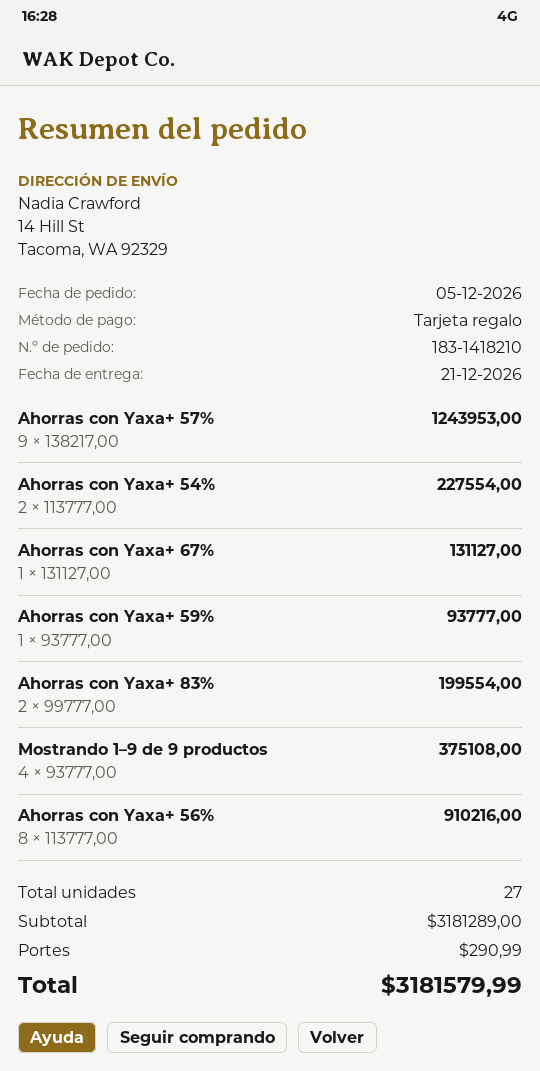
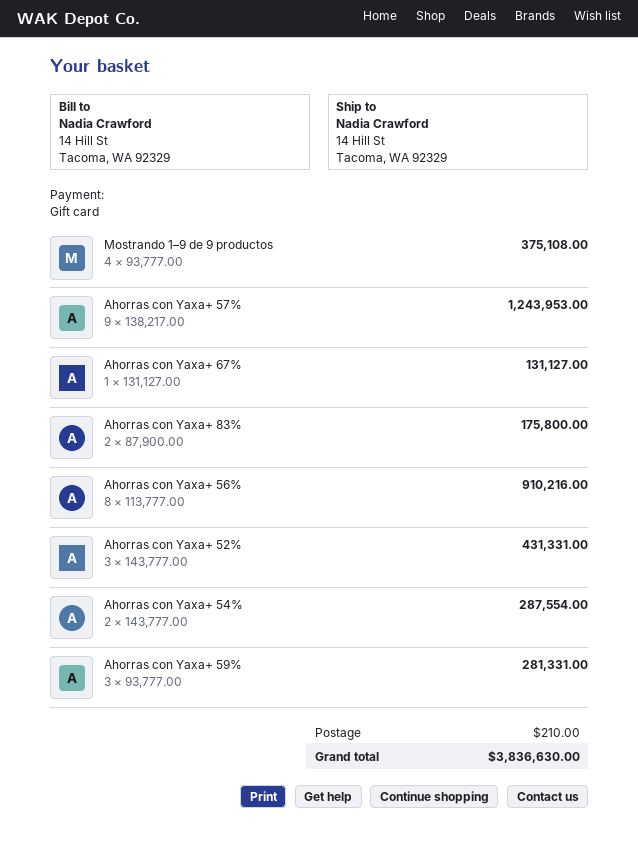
Ahorras con Yaxa+ 54%: 2 x 113777.00 = 227554.00 -> 2 x 143777.00 = 287554.00
Ahorras con Yaxa+ 59%: 1 x 93777.00 = 93777.00 -> 3 x 93777.00 = 281331.00
Ahorras con Yaxa+ 83%: 2 x 99777.00 = 199554.00 -> 2 x 87900.00 = 175800.00
Ahorras con Yaxa+ 52%: none -> 3 x 143777.00 = 431331.00
shipping: 290.99 -> 210.00
total: 3181579.99 -> 3836630.00

